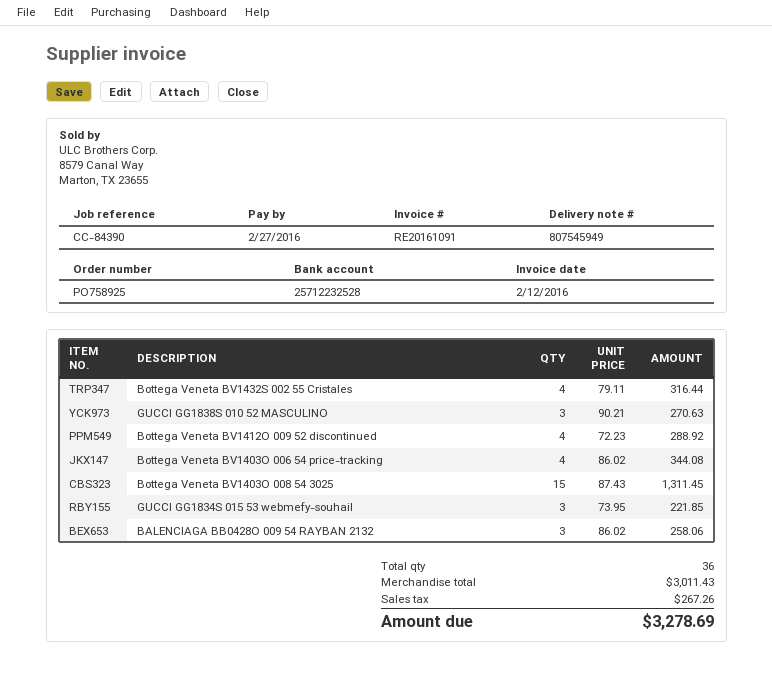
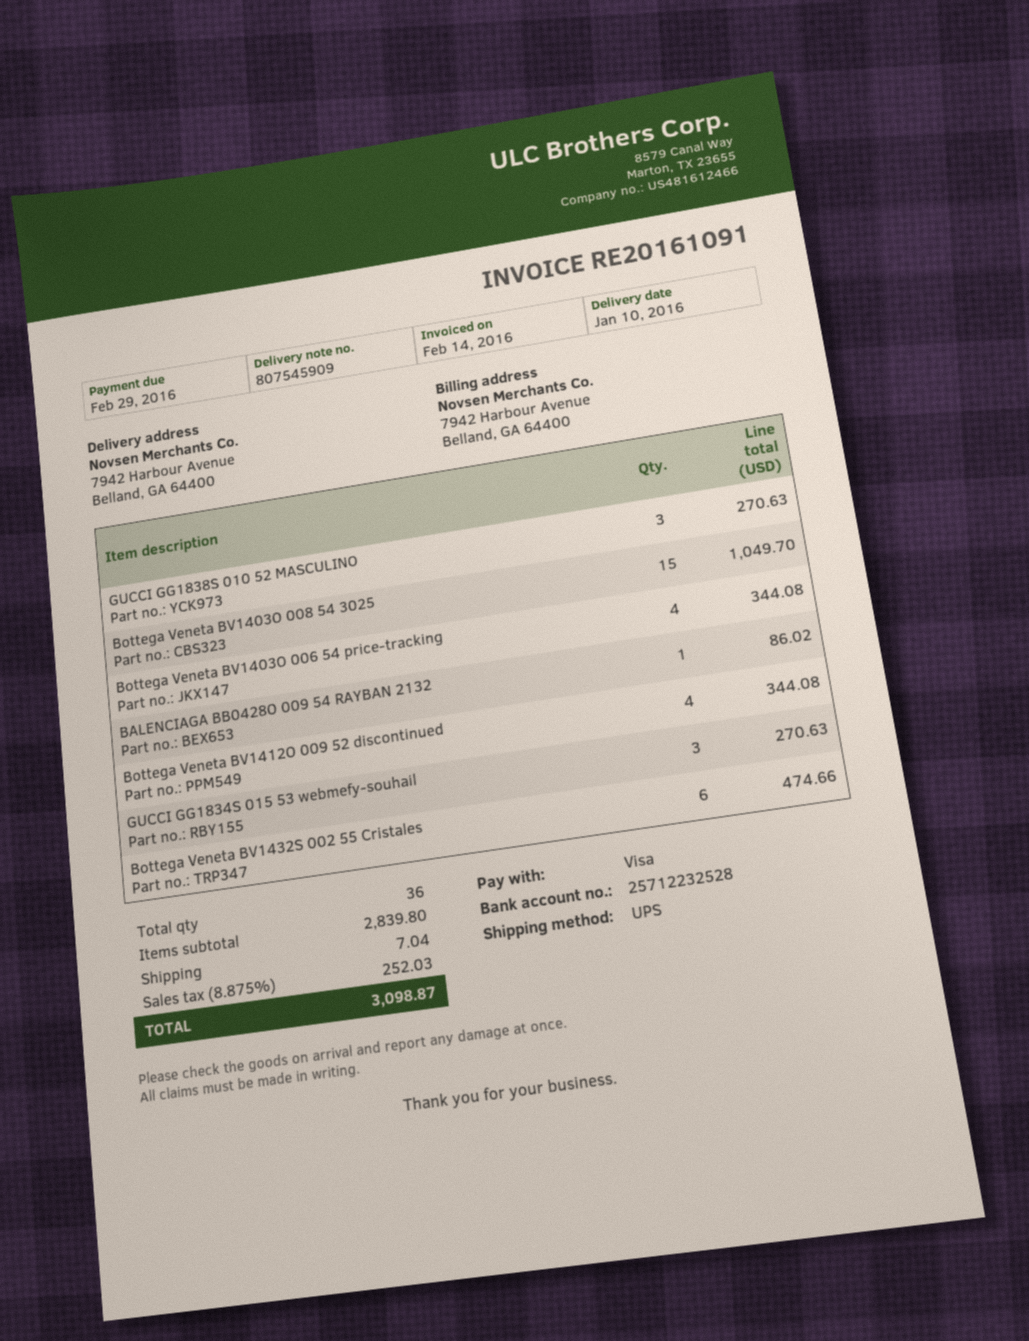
delivery note number: 807545949 -> 807545909
invoice date: 2016-02-12 -> 2016-02-14
due date: 2016-02-27 -> 2016-02-29
Bottega Veneta BV1432S 002 55 Cristales: 4 for 316.44 -> 6 for 474.66
Bottega Veneta BV1412O 009 52 discontinued: 4 for 288.92 -> 4 for 344.08
Bottega Veneta BV1403O 008 54 3025: 15 for 1311.45 -> 15 for 1049.70
GUCCI GG1834S 015 53 webmefy-souhail: 3 for 221.85 -> 3 for 270.63
BALENCIAGA BB0428O 009 54 RAYBAN 2132: 3 for 258.06 -> 1 for 86.02
subtotal: 3011.43 -> 2839.80
shipping: none -> 7.04
tax: 267.26 -> 252.03
total: 3278.69 -> 3098.87

